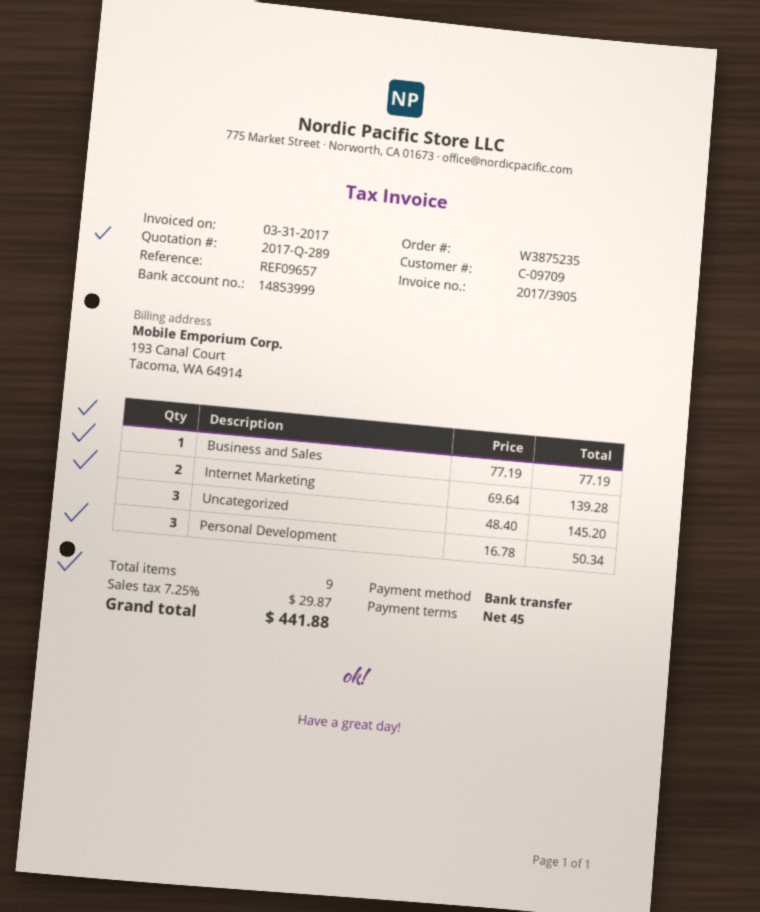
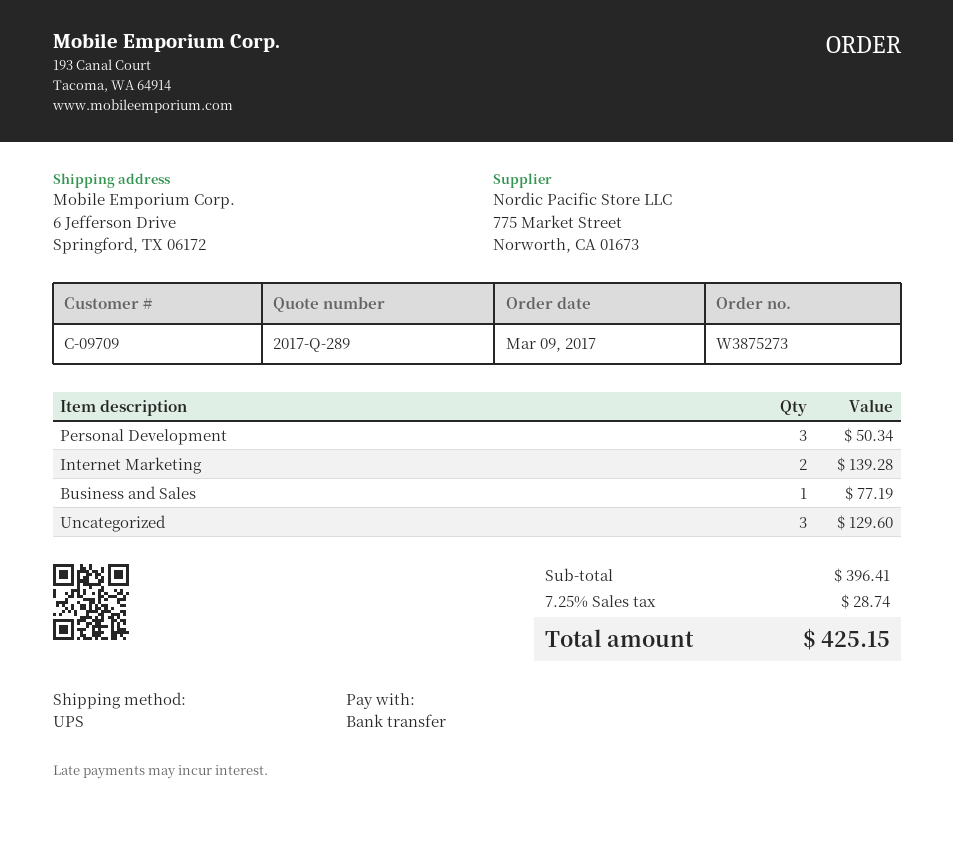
order number: W3875235 -> W3875273
Uncategorized: 3 for 145.20 -> 3 for 129.60
tax: 7.25% = 29.87 -> 7.25% = 28.74
total: 441.88 -> 425.15

